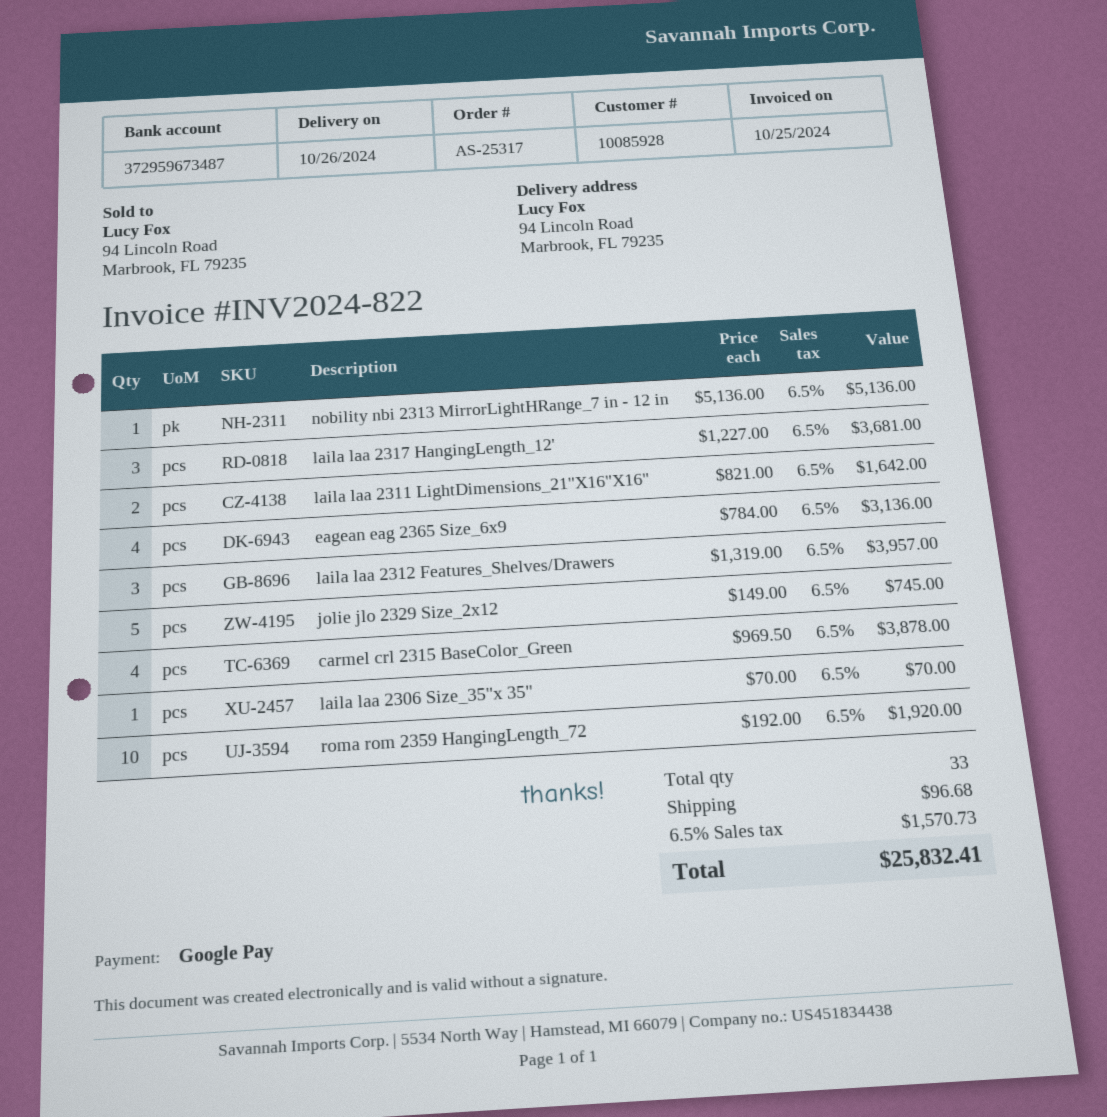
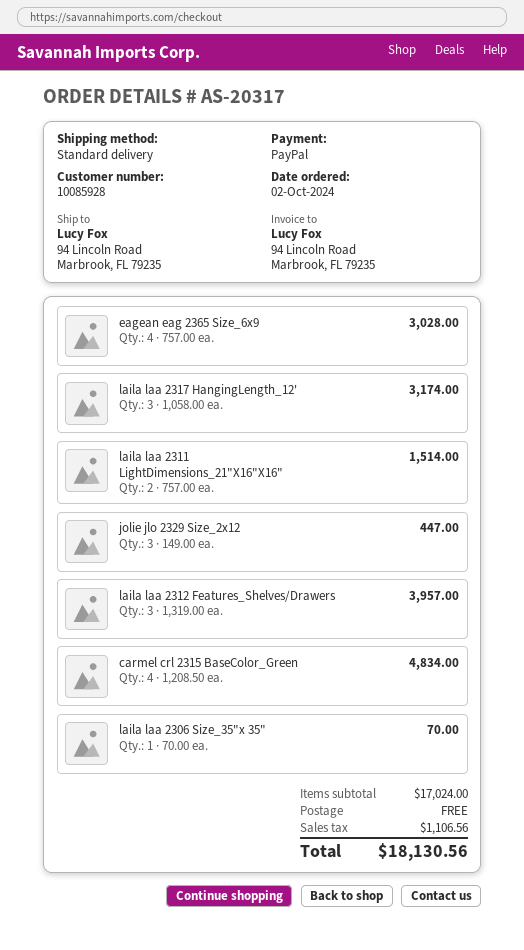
order number: AS-25317 -> AS-20317
payment method: Google Pay -> PayPal
nobility nbi 2313 MirrorLightHRange_7 in - 12 in: 1 x 5136.00 = 5136.00 -> none
laila laa 2317 HangingLength_12': 3 x 1227.00 = 3681.00 -> 3 x 1058.00 = 3174.00
laila laa 2311 LightDimensions_21"X16"X16": 2 x 821.00 = 1642.00 -> 2 x 757.00 = 1514.00
eagean eag 2365 Size_6x9: 4 x 784.00 = 3136.00 -> 4 x 757.00 = 3028.00
jolie jlo 2329 Size_2x12: 5 x 149.00 = 745.00 -> 3 x 149.00 = 447.00
carmel crl 2315 BaseColor_Green: 4 x 969.50 = 3878.00 -> 4 x 1208.50 = 4834.00
roma rom 2359 HangingLength_72: 10 x 192.00 = 1920.00 -> none
shipping: 96.68 -> 0.00
tax: 1570.73 -> 1106.56
total: 25832.41 -> 18130.56

